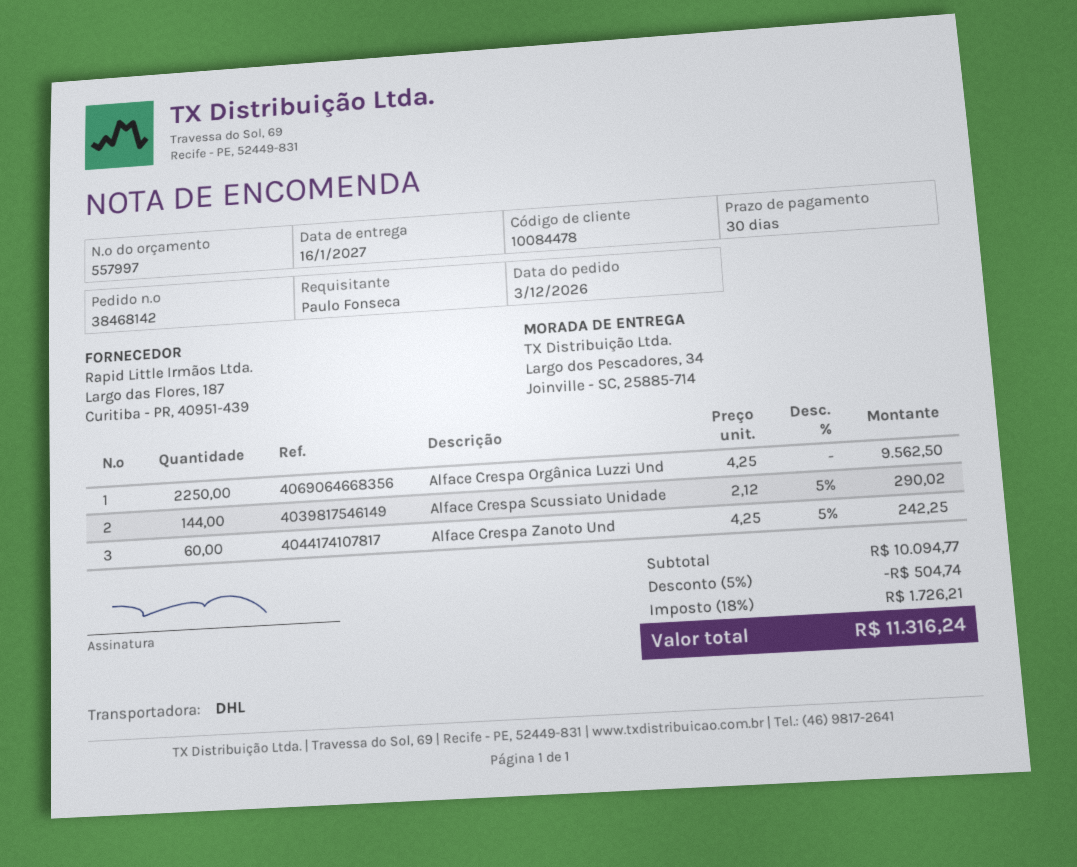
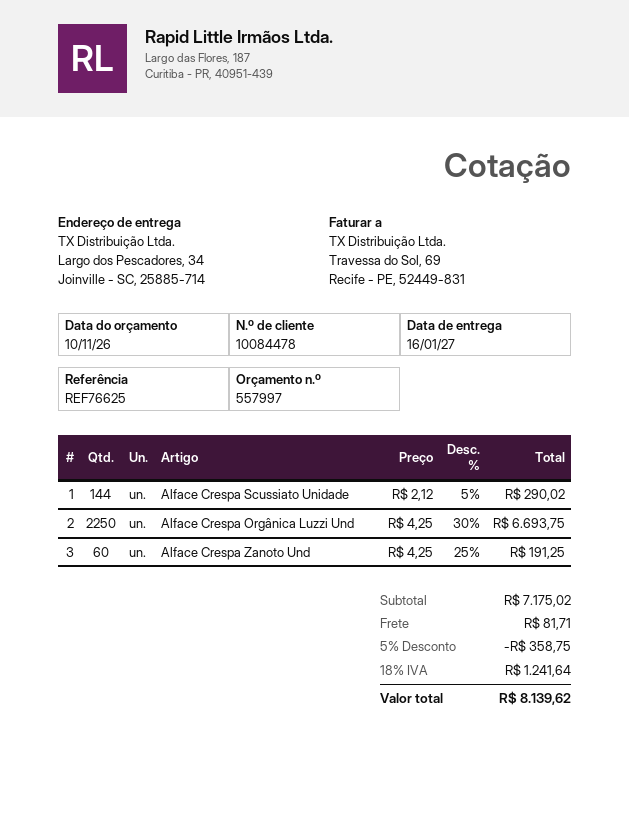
Alface Crespa Orgânica Luzzi Und: 2250 x 4.25 = 9562.50 -> 2250 x 4.25 - 30% = 6693.75
Alface Crespa Zanoto Und: 60 x 4.25 - 5% = 242.25 -> 60 x 4.25 - 25% = 191.25
subtotal: 10094.77 -> 7175.02
discount: 5% = 504.74 -> 5% = 358.75
shipping: none -> 81.71
tax: 18% = 1726.21 -> 18% = 1241.64
total: 11316.24 -> 8139.62

